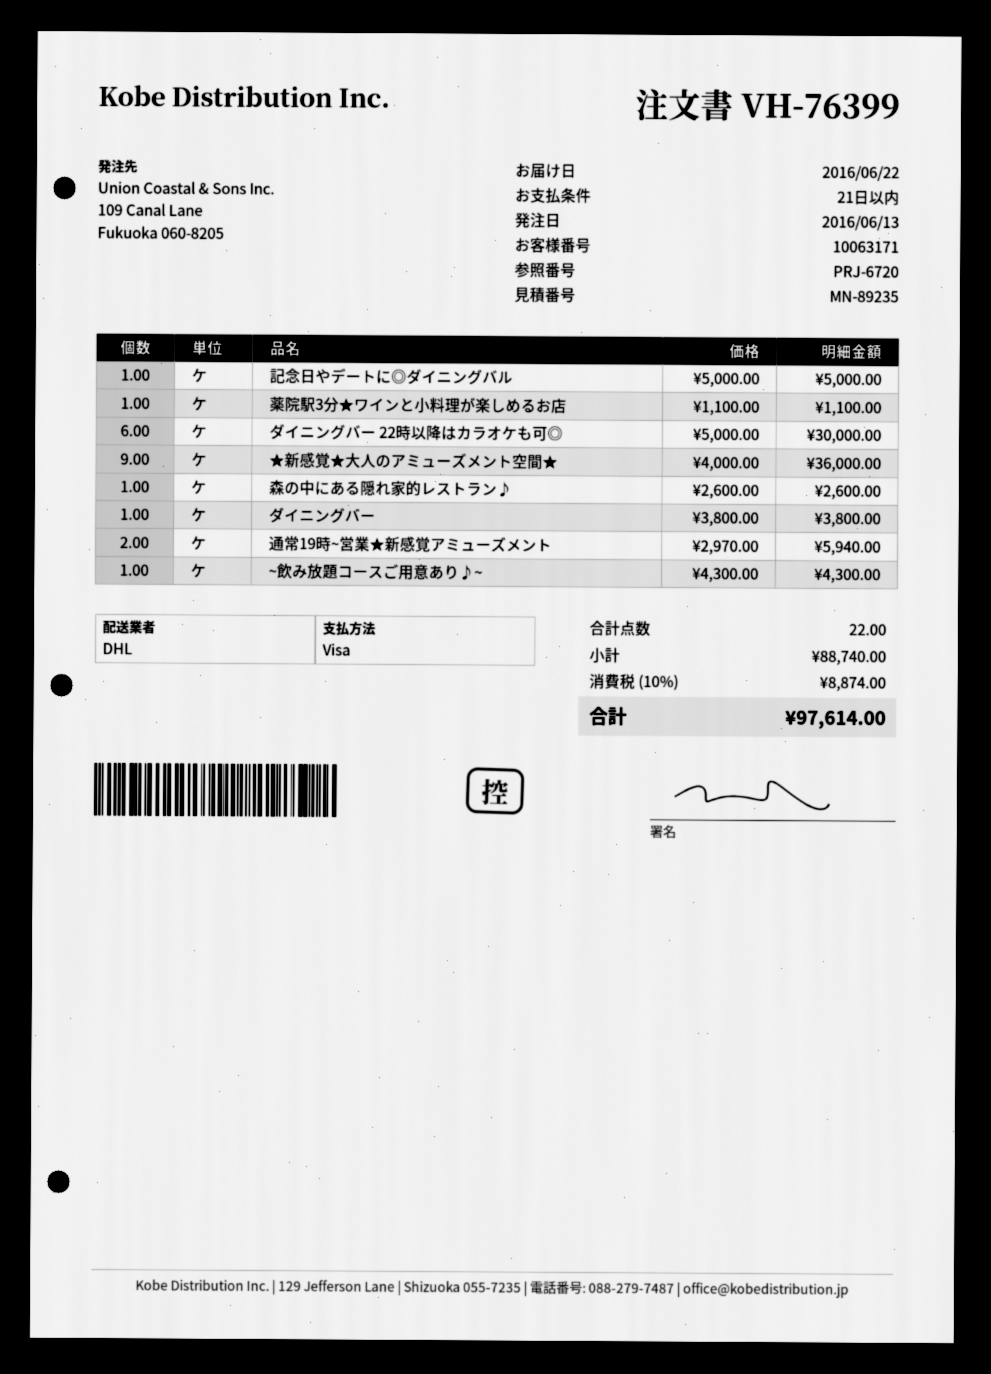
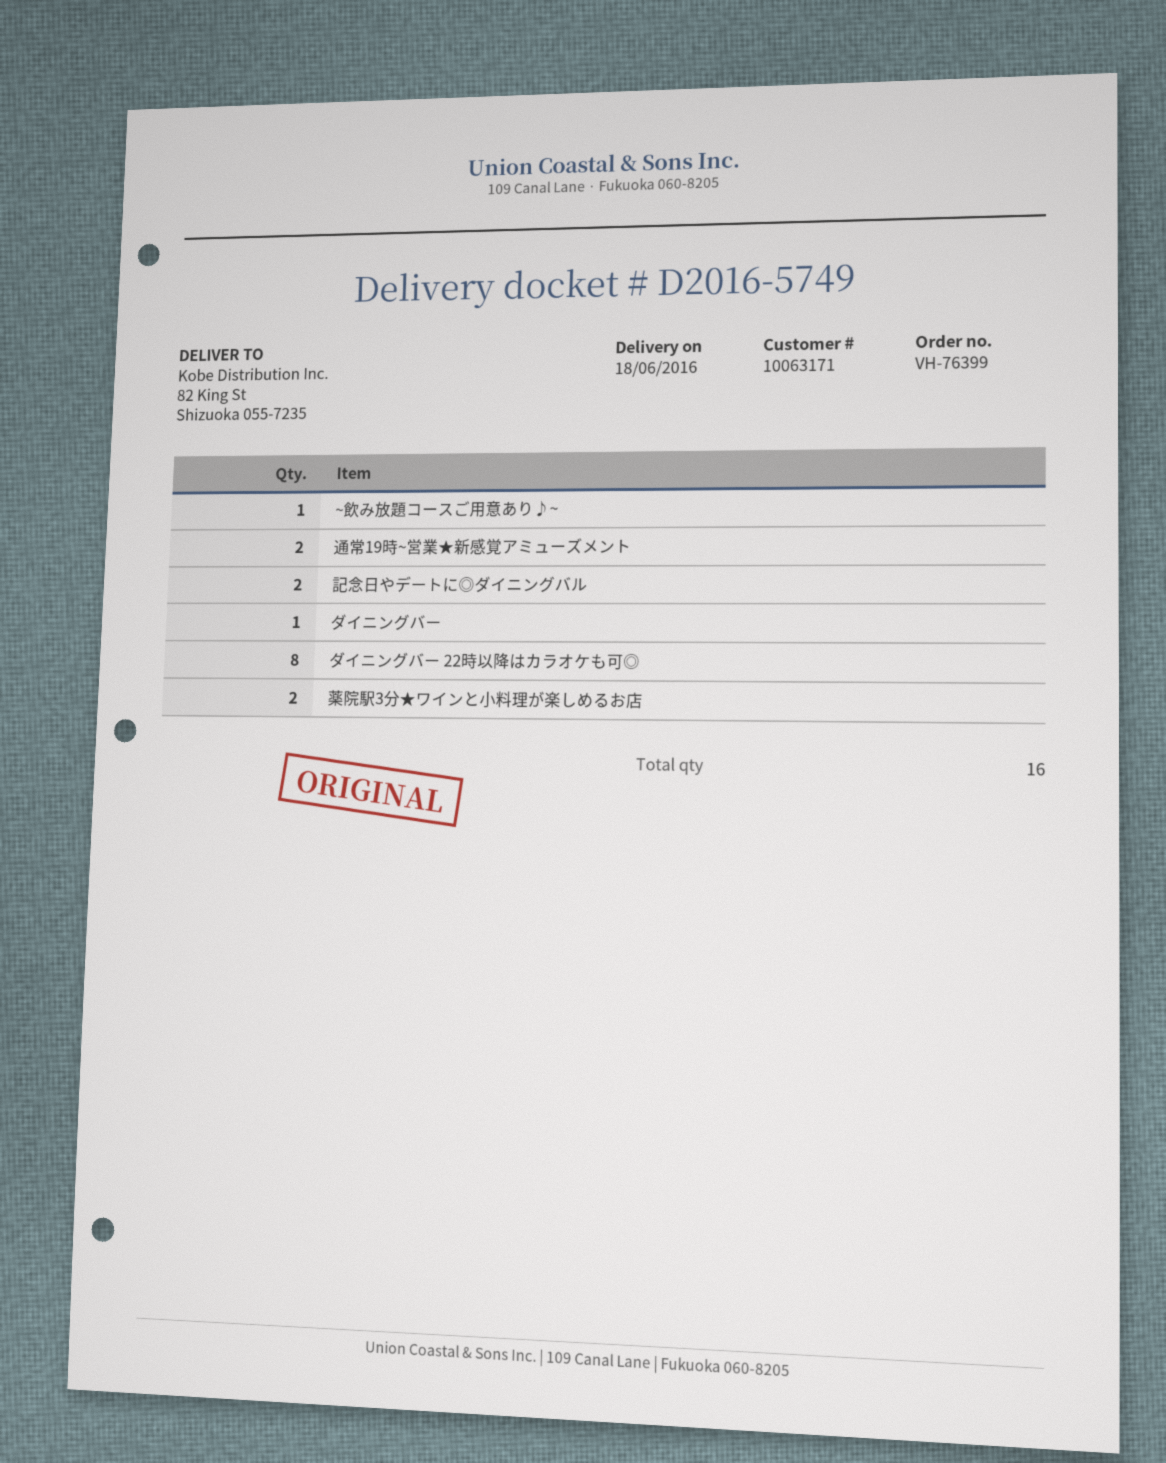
delivery date: 2016-06-22 -> 2016-06-18
記念日やデートに◎ダイニングバル: 1 -> 2
薬院駅3分★ワインと小料理が楽しめるお店: 1 -> 2
ダイニングバー 22時以降はカラオケも可◎: 6 -> 8
★新感覚★大人のアミューズメント空間★: 9 -> none
森の中にある隠れ家的レストラン♪: 1 -> none
total quantity: 22 -> 16

